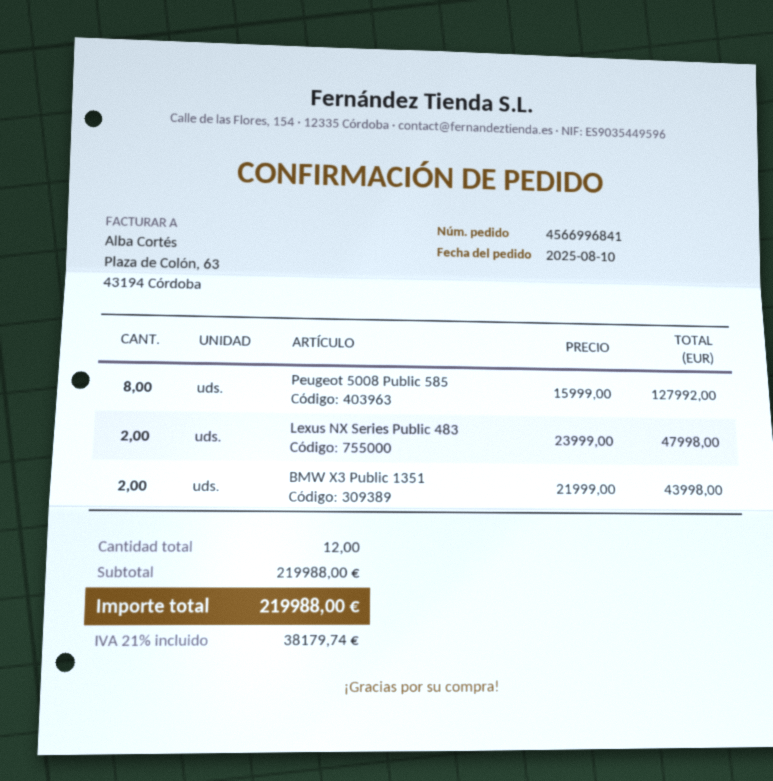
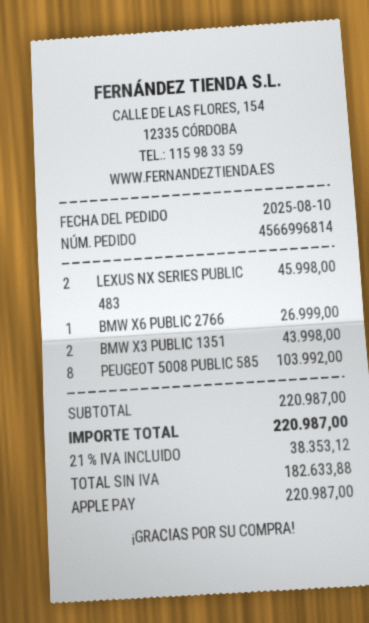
order number: 4566996841 -> 4566996814
Peugeot 5008 Public 585: 8 for 127992.00 -> 8 for 103992.00
Lexus NX Series Public 483: 2 for 47998.00 -> 2 for 45998.00
BMW X6 PUBLIC 2766: none -> 1 for 26999.00
subtotal: 219988.00 -> 220987.00
tax: 21% = 38179.74 -> 21% = 38353.12
total: 219988.00 -> 220987.00

